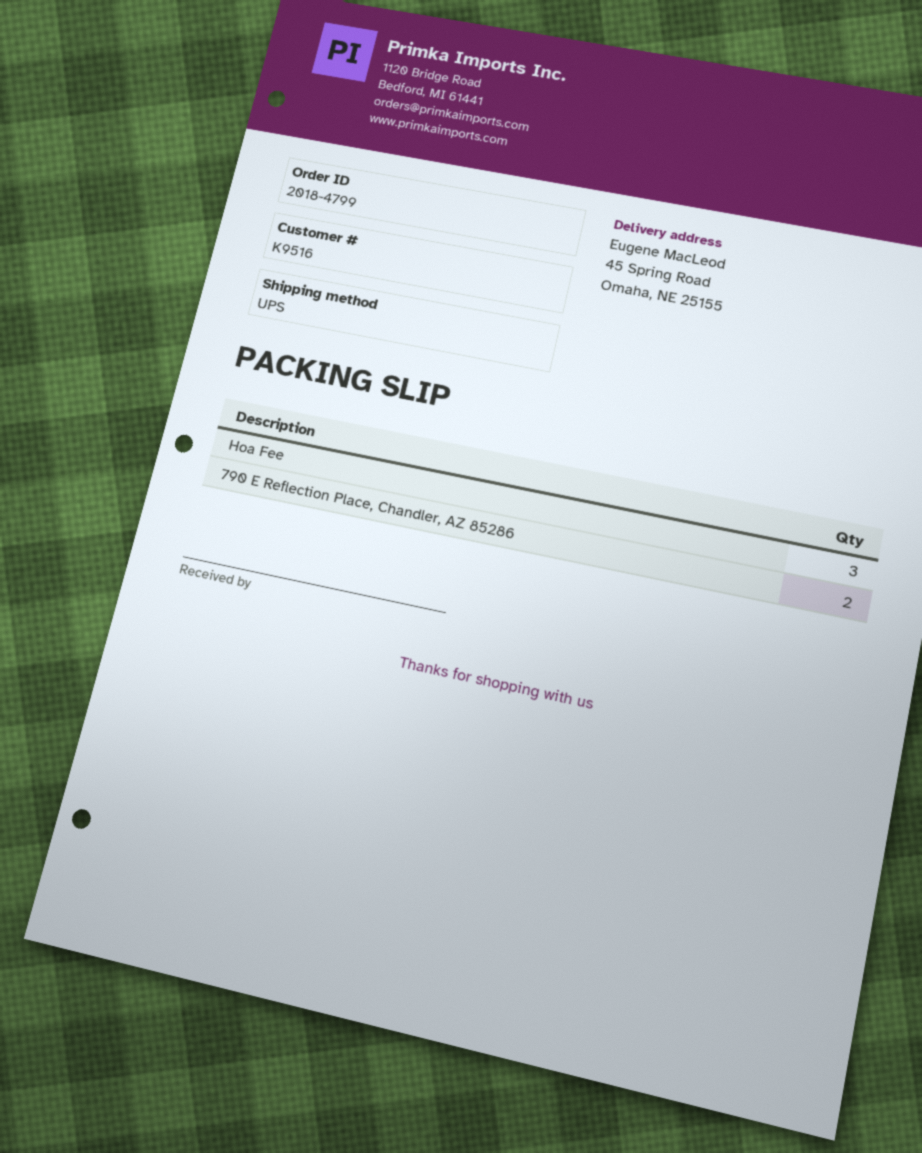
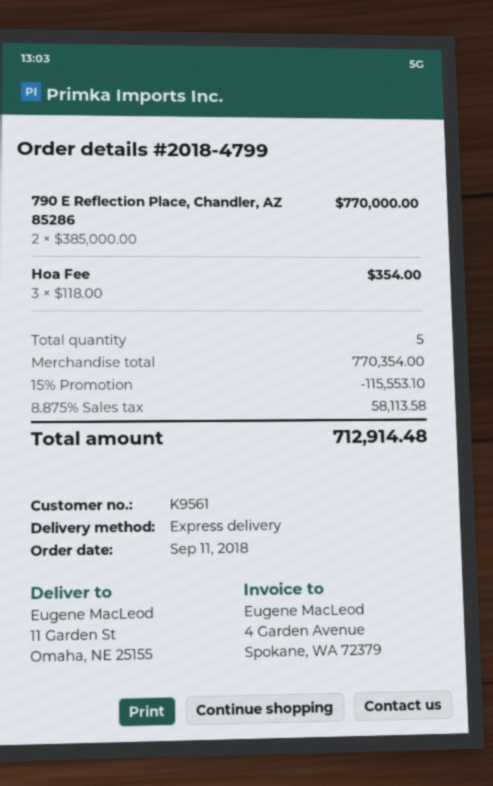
customer number: K9516 -> K9561
shipping method: UPS -> express
ship to: 45 Spring Road, Omaha, NE 25155 -> 11 Garden St, Omaha, NE 25155

